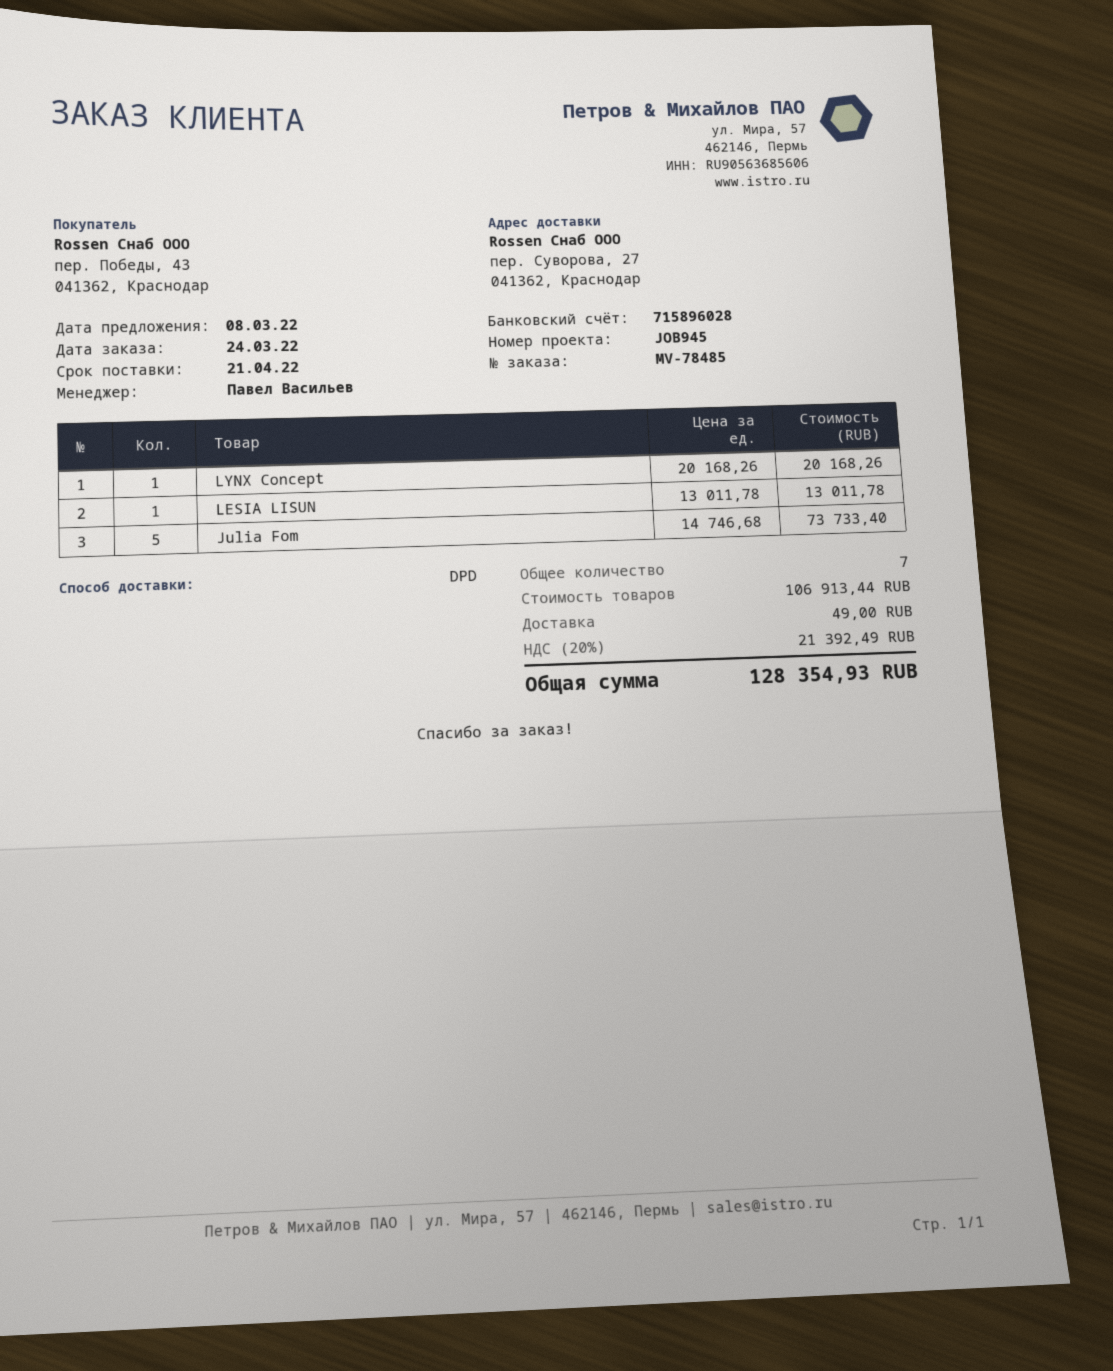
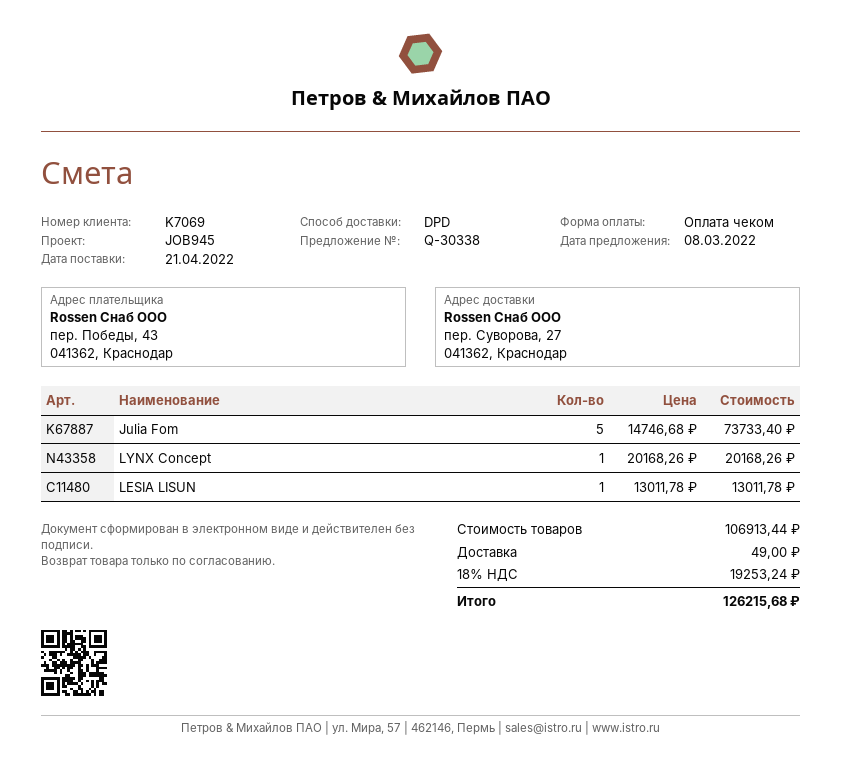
tax: 20% = 21392.49 -> 18% = 19253.24
total: 128354.93 -> 126215.68

